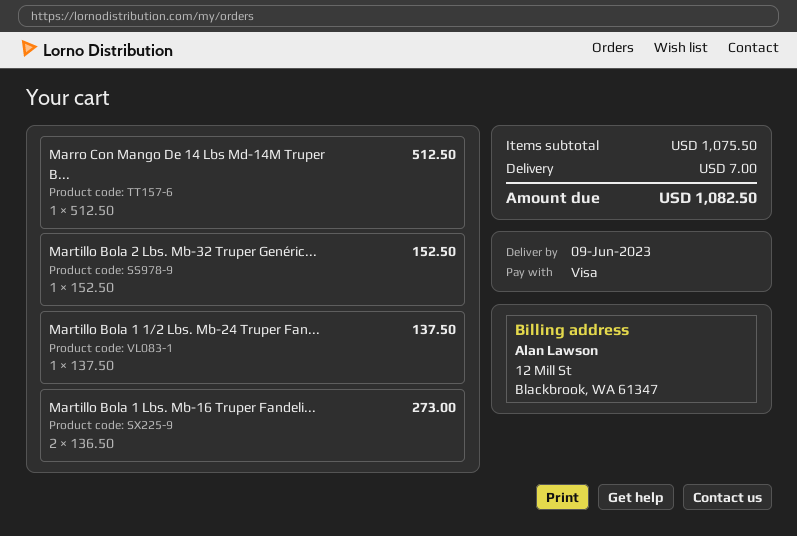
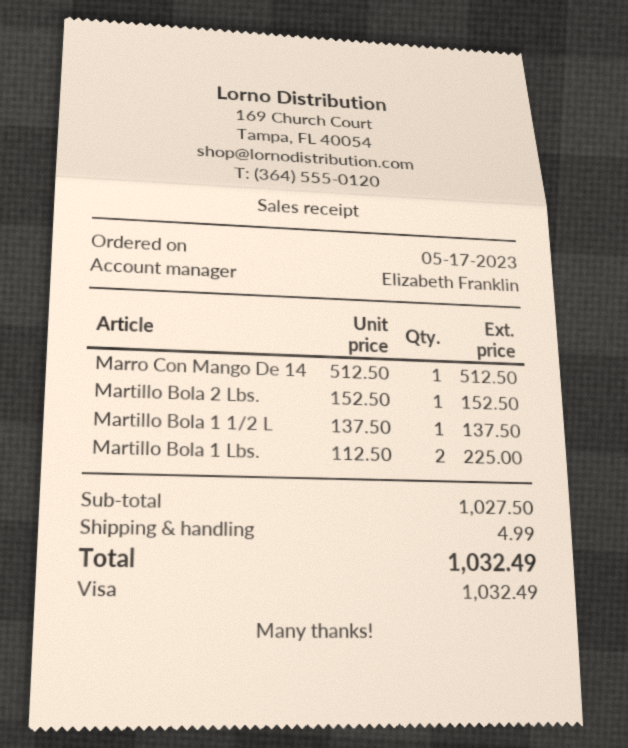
Martillo Bola 1 Lbs. Mb-16 Truper Fandeli...: 2 x 136.50 = 273.00 -> 2 x 112.50 = 225.00
subtotal: 1075.50 -> 1027.50
shipping: 7.00 -> 4.99
total: 1082.50 -> 1032.49

